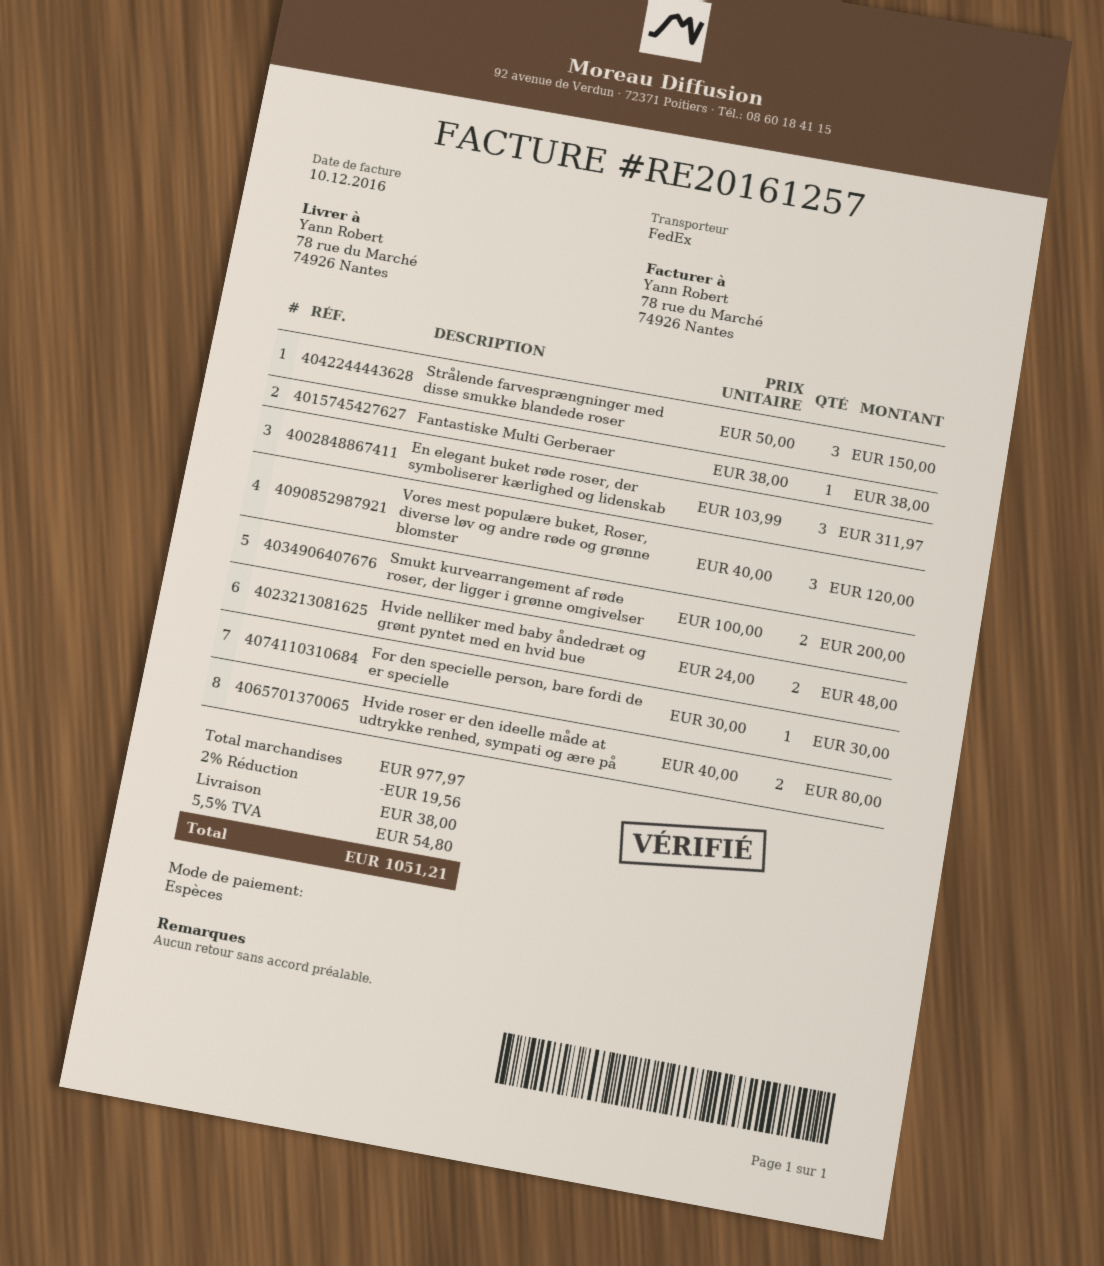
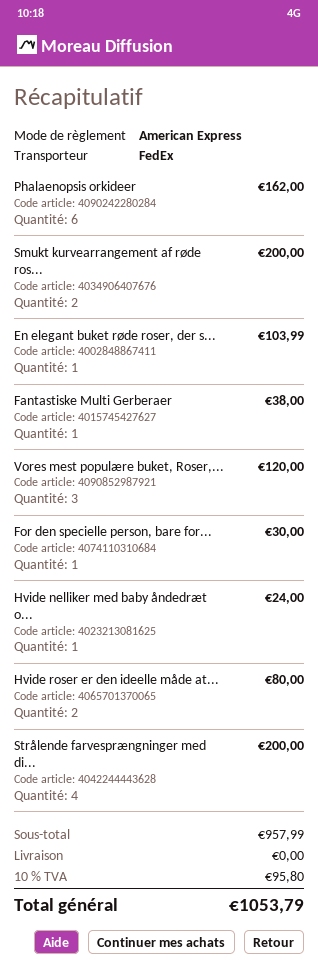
payment method: cash -> American Express
Strålende farvesprængninger med disse smukke blandede roser: 3 for 150.00 -> 4 for 200.00
En elegant buket røde roser, der symboliserer kærlighed og lidenskab: 3 for 311.97 -> 1 for 103.99
Hvide nelliker med baby åndedræt og grønt pyntet med en hvid bue: 2 for 48.00 -> 1 for 24.00
Phalaenopsis orkideer: none -> 6 for 162.00
subtotal: 977.97 -> 957.99
discount: 2% = 19.56 -> none
shipping: 38.00 -> 0.00
tax: 5.5% = 54.80 -> 10% = 95.80
total: 1051.21 -> 1053.79

